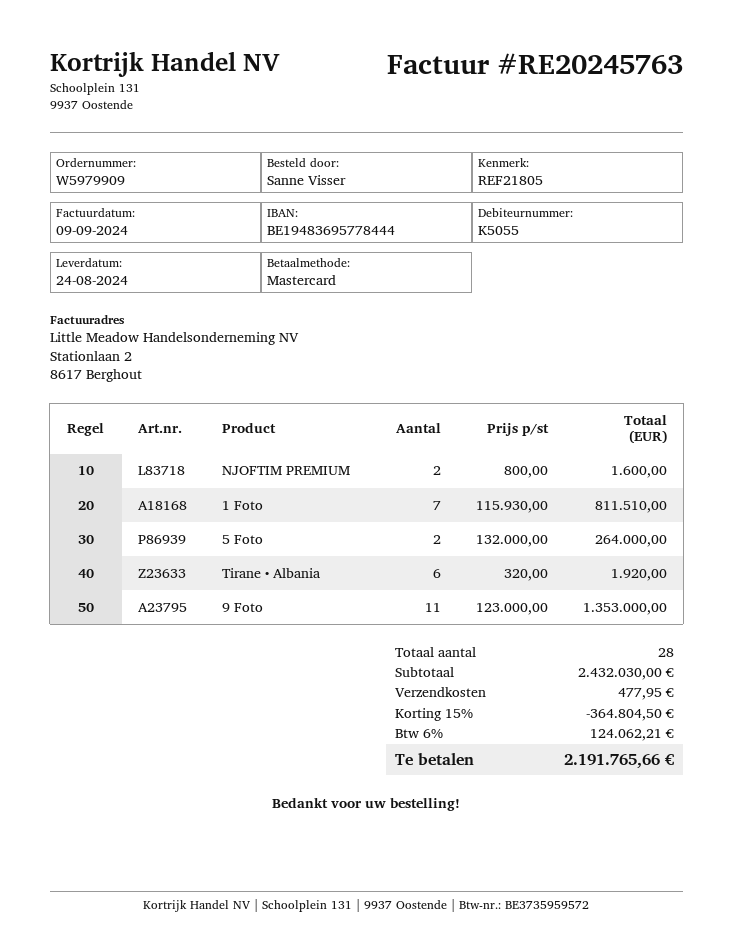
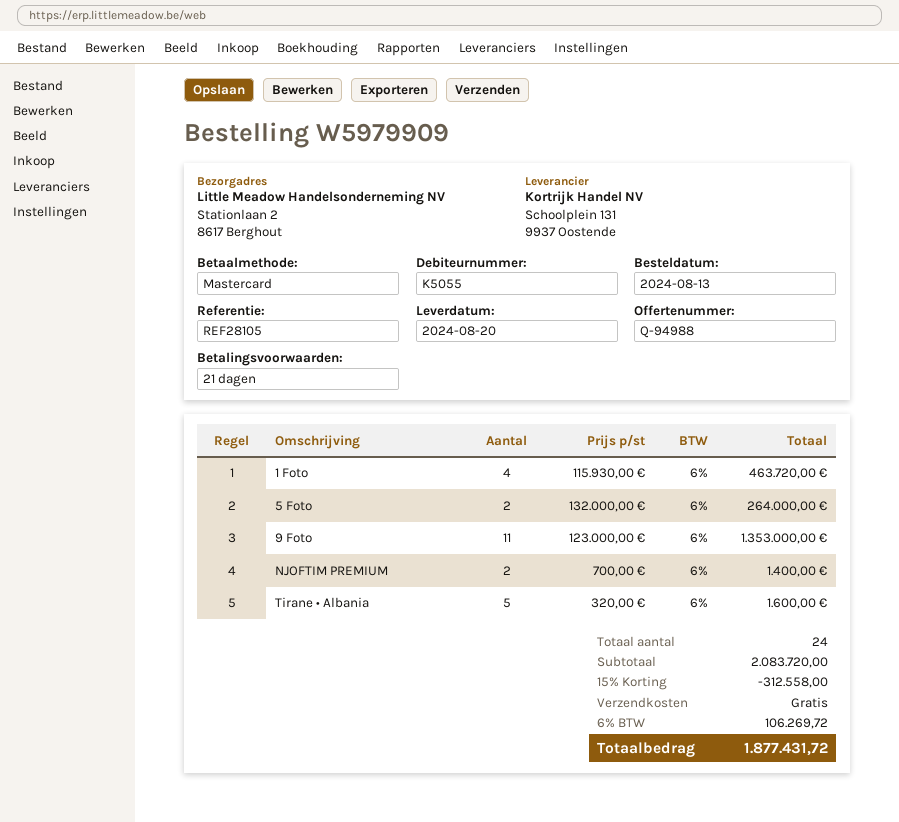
delivery date: 2024-08-24 -> 2024-08-20
reference: REF21805 -> REF28105
NJOFTIM PREMIUM: 2 x 800.00 = 1600.00 -> 2 x 700.00 = 1400.00
1 Foto: 7 x 115930.00 = 811510.00 -> 4 x 115930.00 = 463720.00
Tirane • Albania: 6 x 320.00 = 1920.00 -> 5 x 320.00 = 1600.00
total quantity: 28 -> 24
subtotal: 2432030.00 -> 2083720.00
discount: 15% = 364804.50 -> 15% = 312558.00
shipping: 477.95 -> 0.00
tax: 6% = 124062.21 -> 6% = 106269.72
total: 2191765.66 -> 1877431.72

